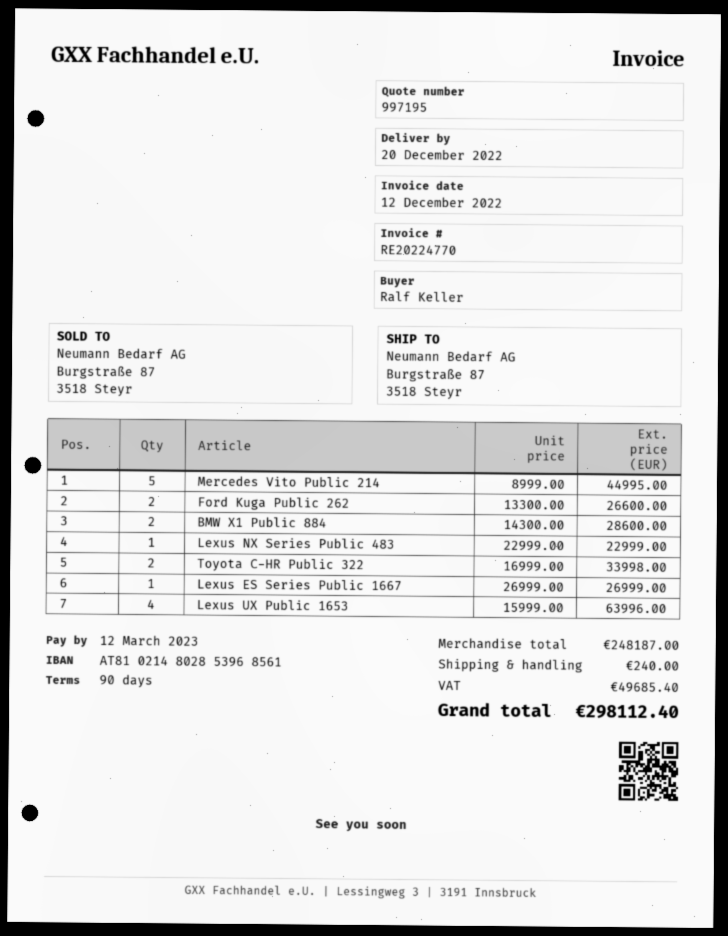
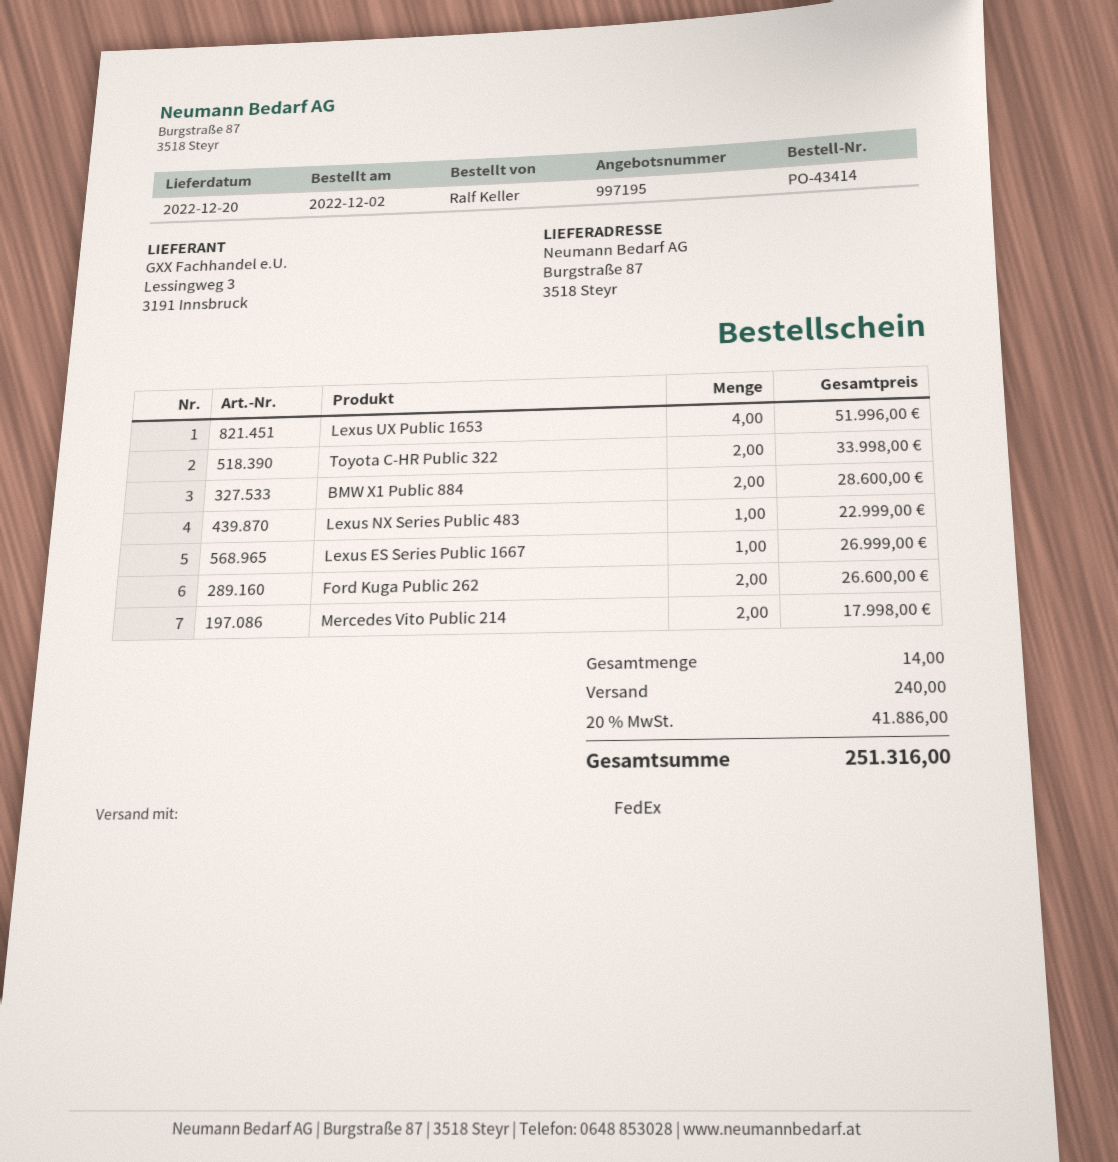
Mercedes Vito Public 214: 5 for 44995.00 -> 2 for 17998.00
Lexus UX Public 1653: 4 for 63996.00 -> 4 for 51996.00
tax: 49685.40 -> 41886.00
total: 298112.40 -> 251316.00

